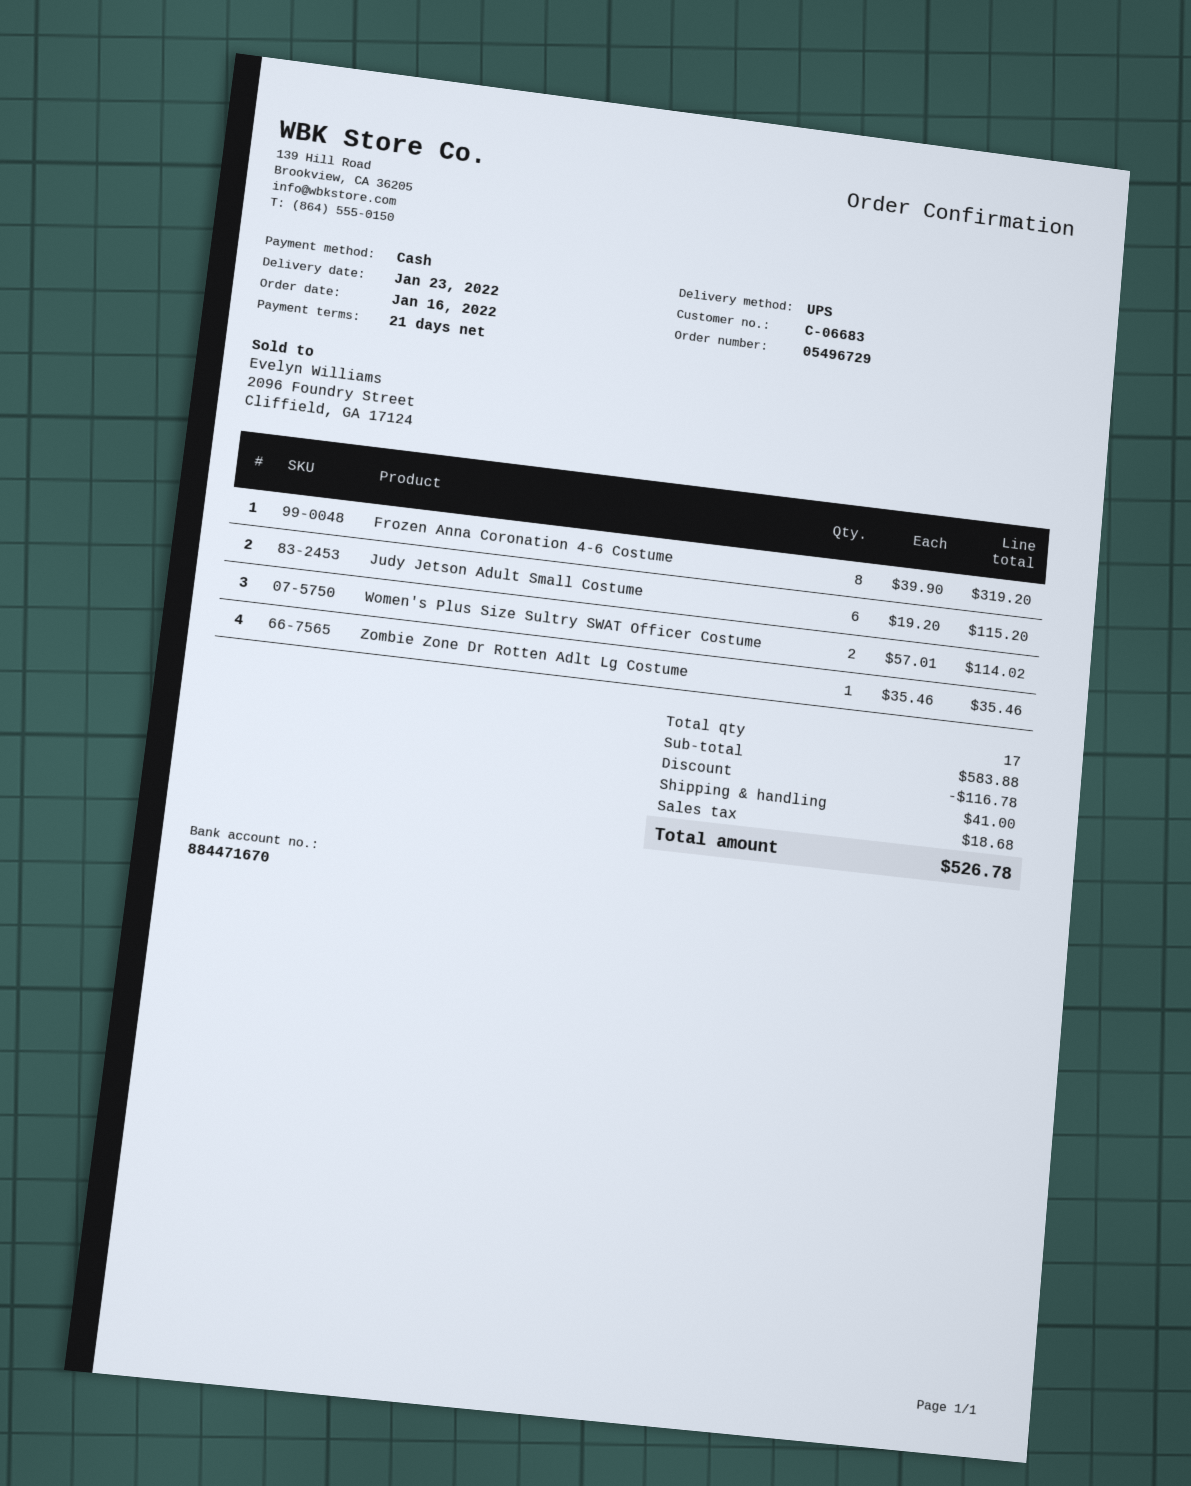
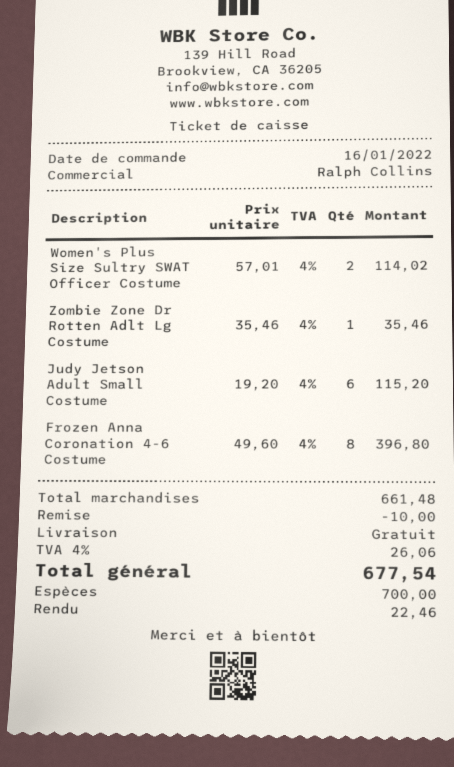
Frozen Anna Coronation 4-6 Costume: 8 x 39.90 = 319.20 -> 8 x 49.60 = 396.80
subtotal: 583.88 -> 661.48
discount: 116.78 -> 10.00
shipping: 41.00 -> 0.00
tax: 18.68 -> 26.06
total: 526.78 -> 677.54

